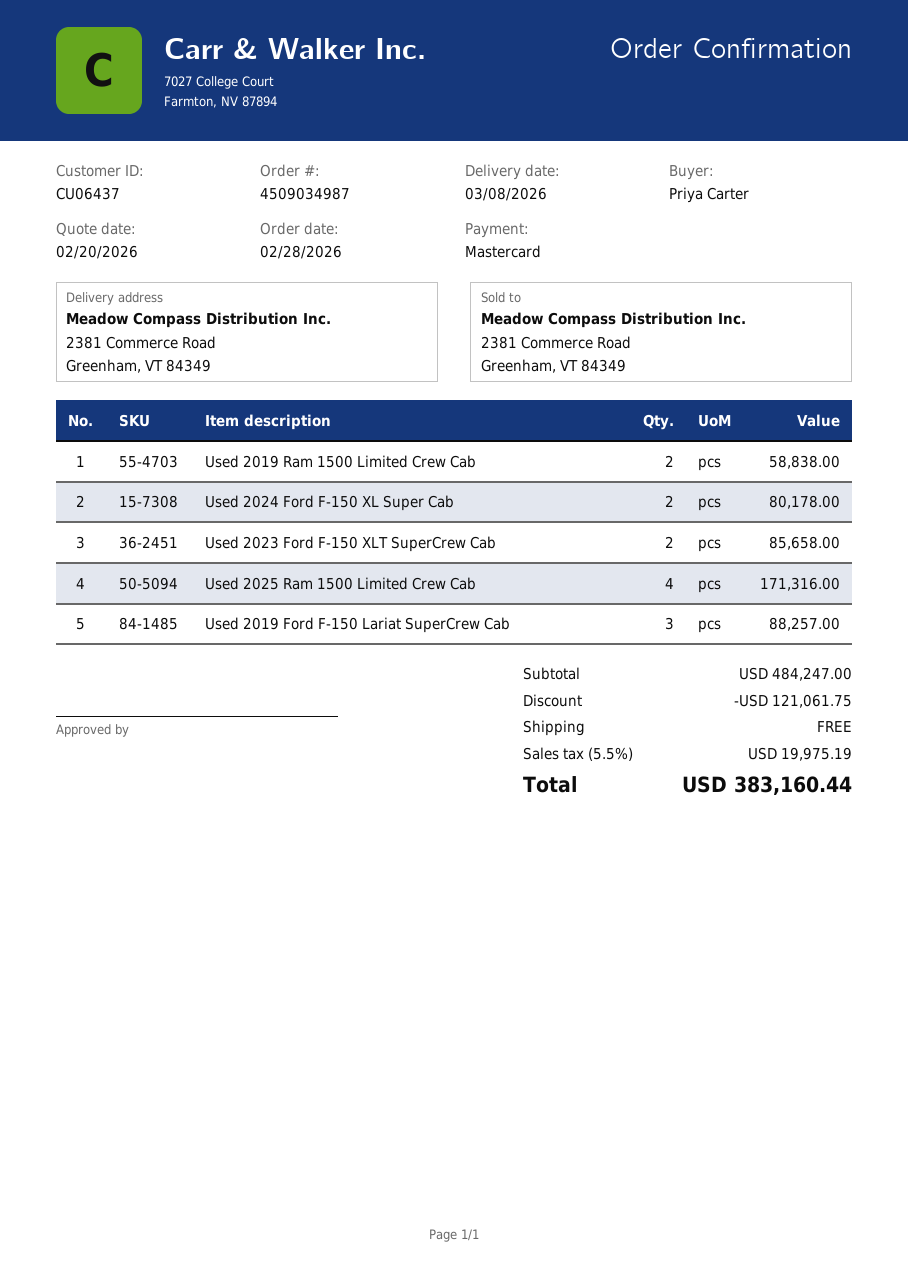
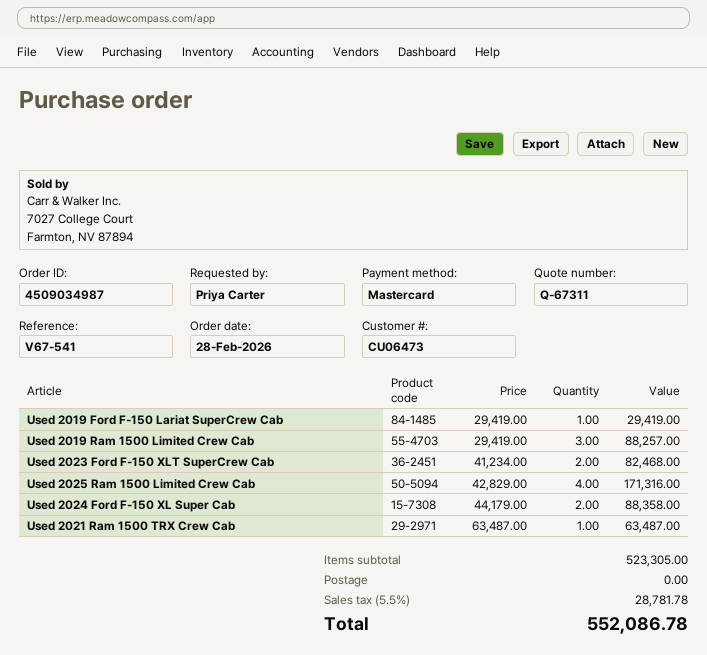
customer number: CU06437 -> CU06473
Used 2019 Ram 1500 Limited Crew Cab: 2 for 58838.00 -> 3 for 88257.00
Used 2024 Ford F-150 XL Super Cab: 2 for 80178.00 -> 2 for 88358.00
Used 2023 Ford F-150 XLT SuperCrew Cab: 2 for 85658.00 -> 2 for 82468.00
Used 2019 Ford F-150 Lariat SuperCrew Cab: 3 for 88257.00 -> 1 for 29419.00
Used 2021 Ram 1500 TRX Crew Cab: none -> 1 for 63487.00
subtotal: 484247.00 -> 523305.00
discount: 121061.75 -> none
tax: 5.5% = 19975.19 -> 5.5% = 28781.78
total: 383160.44 -> 552086.78

